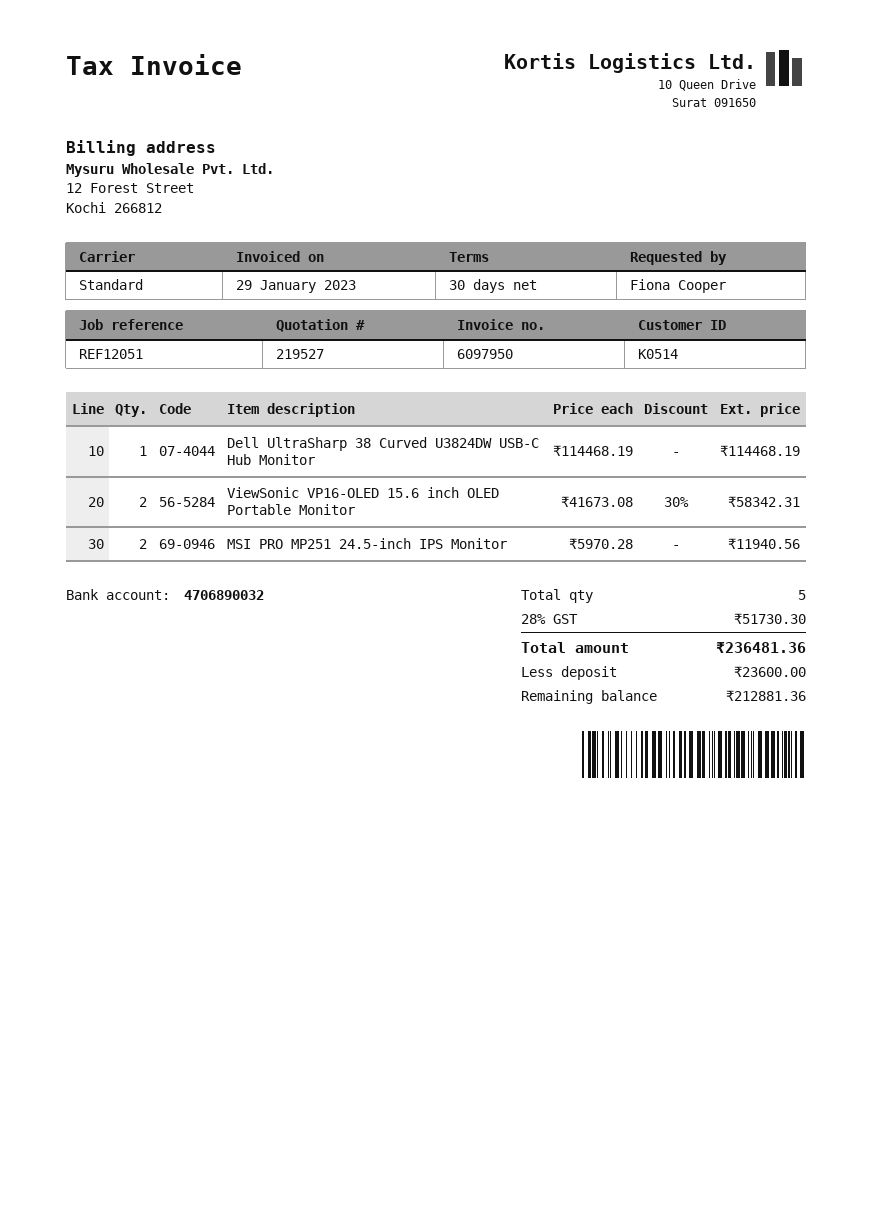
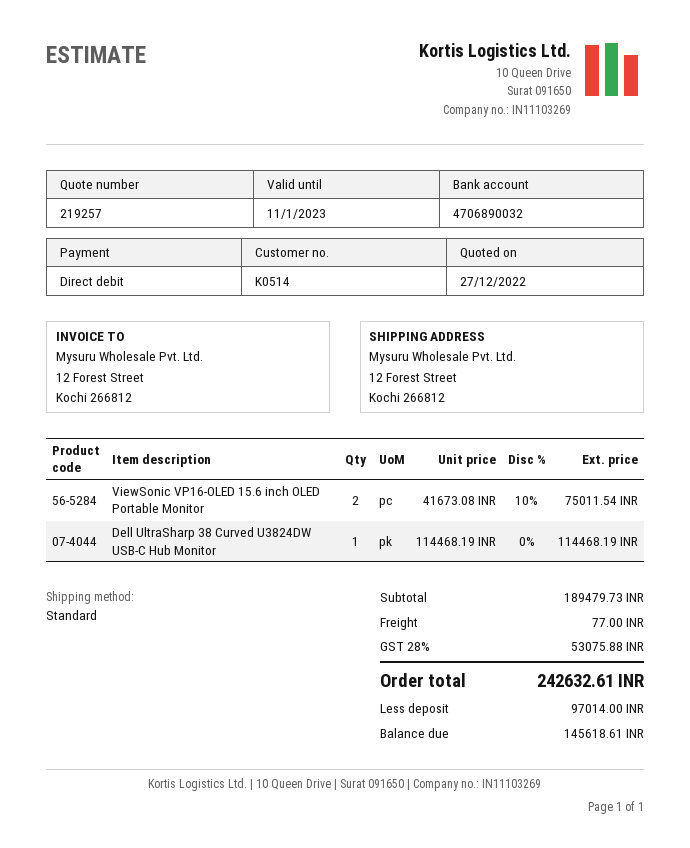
quote number: 219527 -> 219257
ViewSonic VP16-OLED 15.6 inch OLED Portable Monitor: 2 x 41673.08 - 30% = 58342.31 -> 2 x 41673.08 - 10% = 75011.54
MSI PRO MP251 24.5-inch IPS Monitor: 2 x 5970.28 = 11940.56 -> none
shipping: none -> 77.00
tax: 28% = 51730.30 -> 28% = 53075.88
total: 236481.36 -> 242632.61
deposit: 23600.00 -> 97014.00
balance: 212881.36 -> 145618.61

